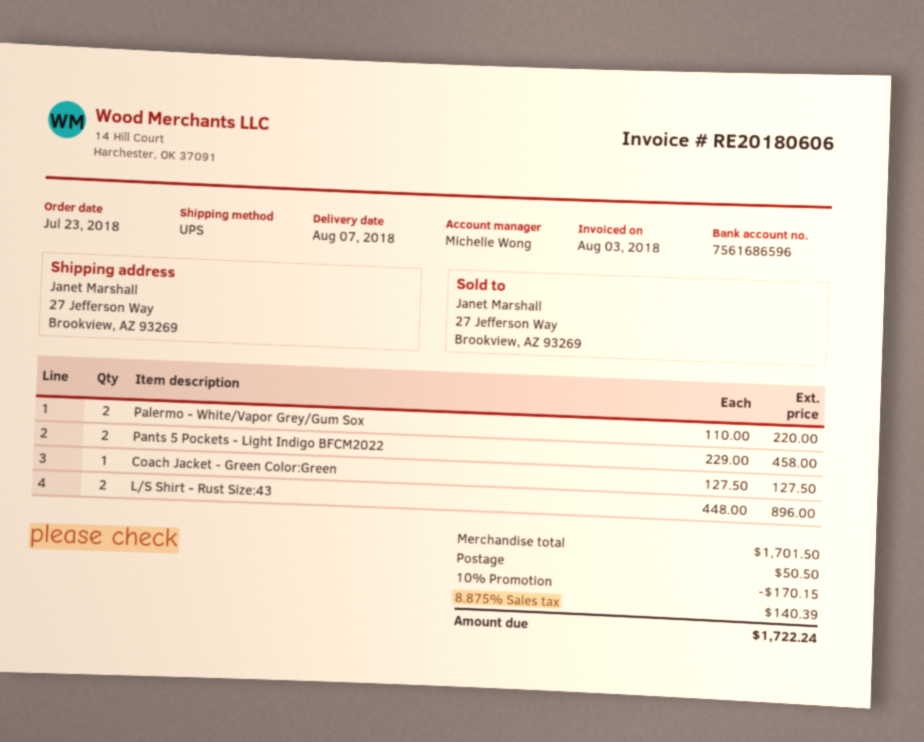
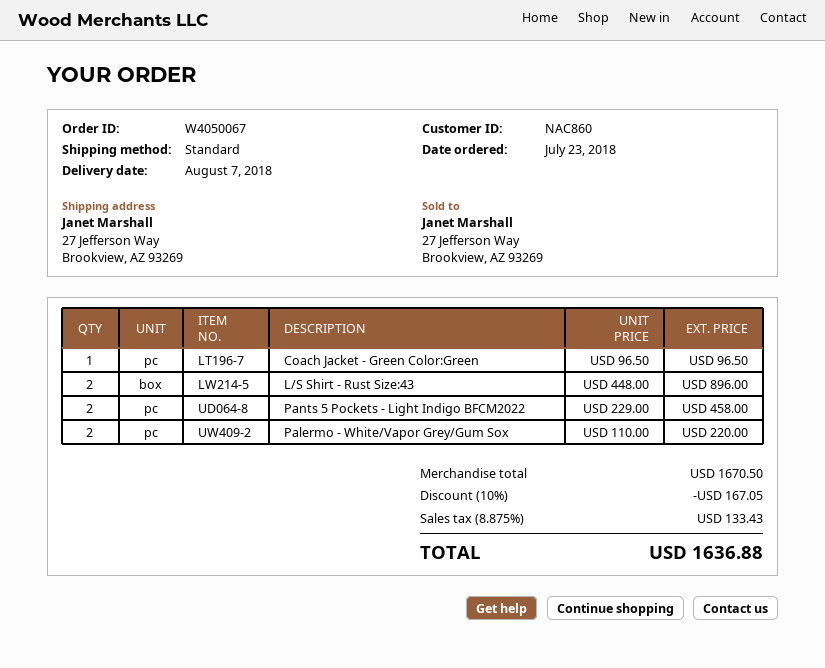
shipping method: UPS -> standard
Coach Jacket - Green Color:Green: 1 x 127.50 = 127.50 -> 1 x 96.50 = 96.50
subtotal: 1701.50 -> 1670.50
discount: 10% = 170.15 -> 10% = 167.05
shipping: 50.50 -> none
tax: 8.875% = 140.39 -> 8.875% = 133.43
total: 1722.24 -> 1636.88

